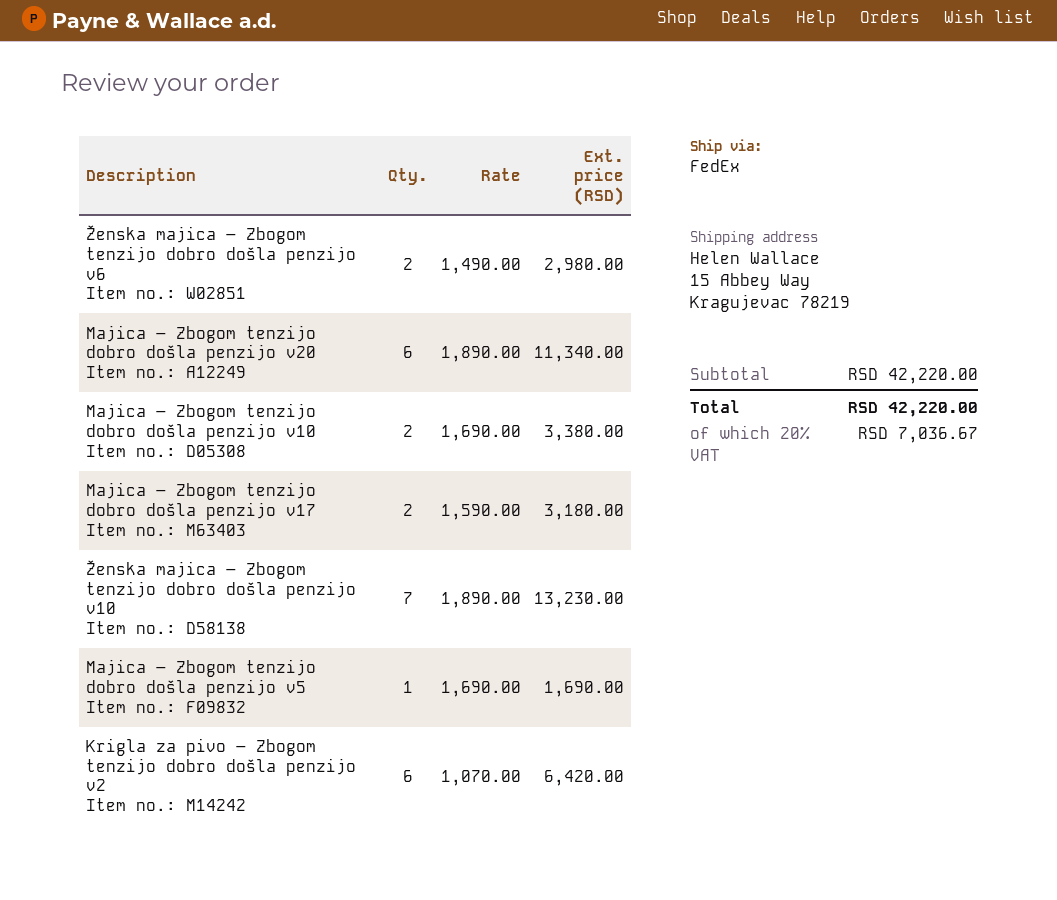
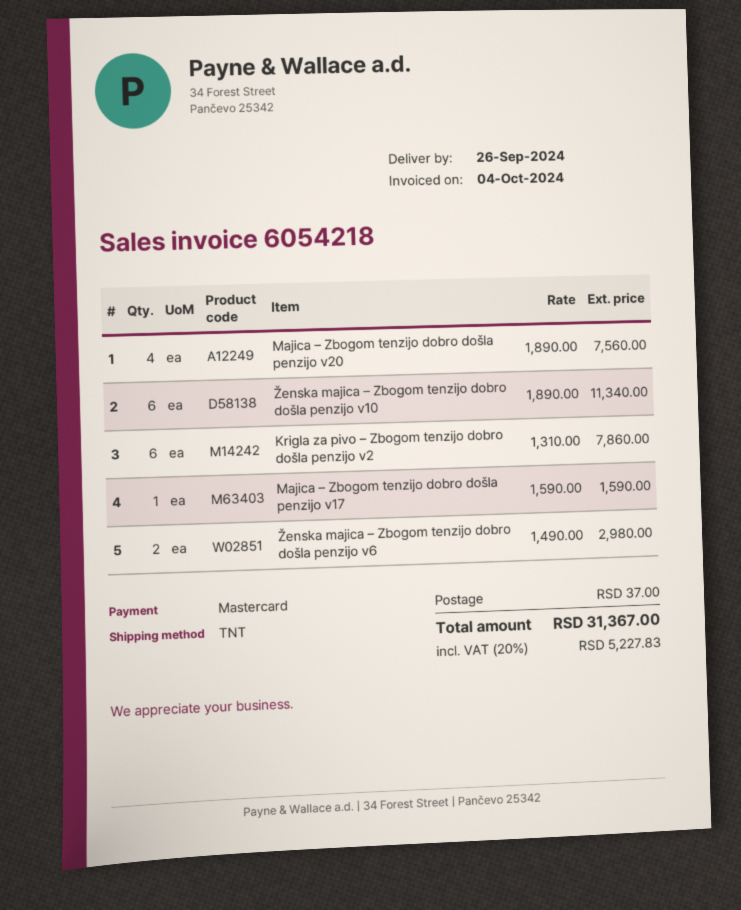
shipping method: FedEx -> TNT
Majica – Zbogom tenzijo dobro došla penzijo v20: 6 x 1890.00 = 11340.00 -> 4 x 1890.00 = 7560.00
Majica – Zbogom tenzijo dobro došla penzijo v10: 2 x 1690.00 = 3380.00 -> none
Majica – Zbogom tenzijo dobro došla penzijo v17: 2 x 1590.00 = 3180.00 -> 1 x 1590.00 = 1590.00
Ženska majica – Zbogom tenzijo dobro došla penzijo v10: 7 x 1890.00 = 13230.00 -> 6 x 1890.00 = 11340.00
Majica – Zbogom tenzijo dobro došla penzijo v5: 1 x 1690.00 = 1690.00 -> none
Krigla za pivo – Zbogom tenzijo dobro došla penzijo v2: 6 x 1070.00 = 6420.00 -> 6 x 1310.00 = 7860.00
shipping: none -> 37.00
tax: 20% = 7036.67 -> 20% = 5227.83
total: 42220.00 -> 31367.00

